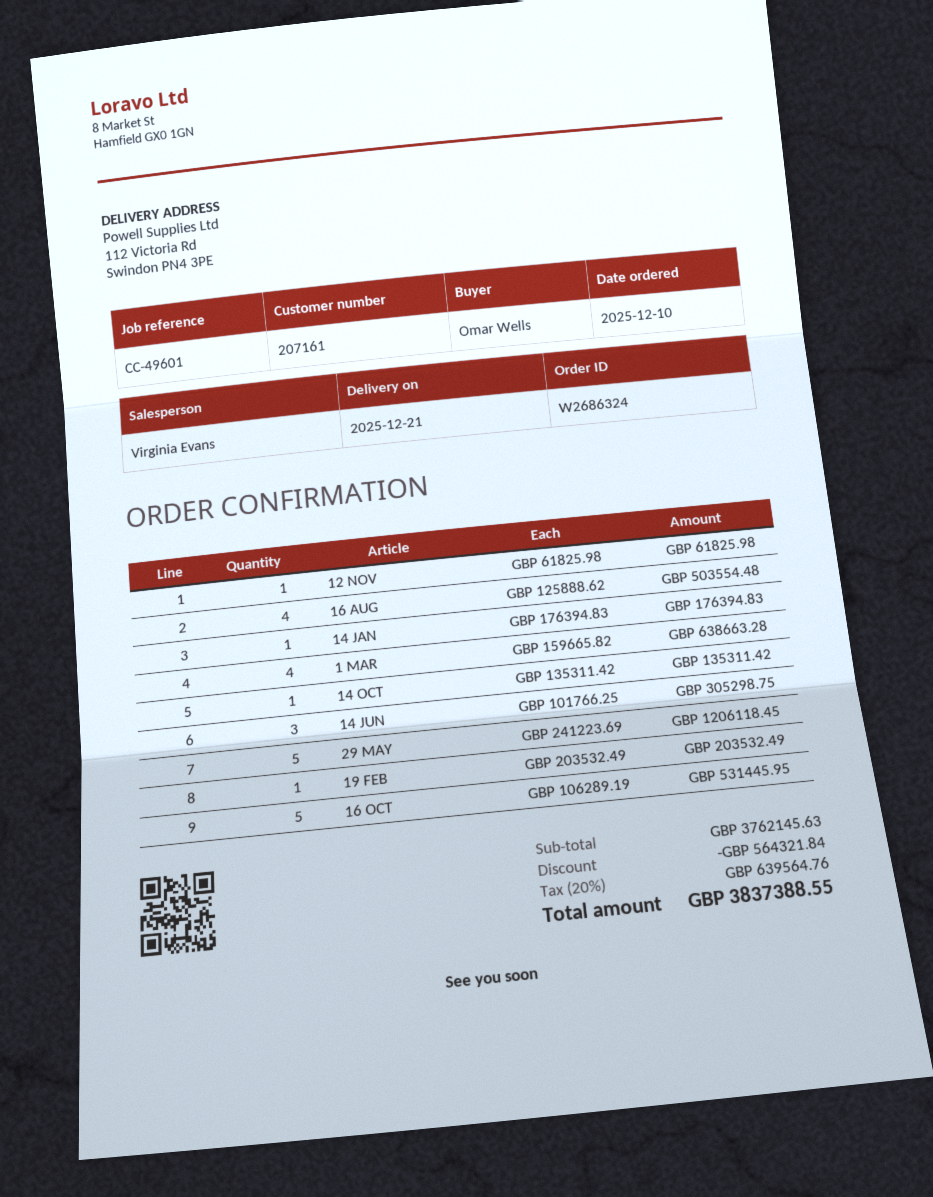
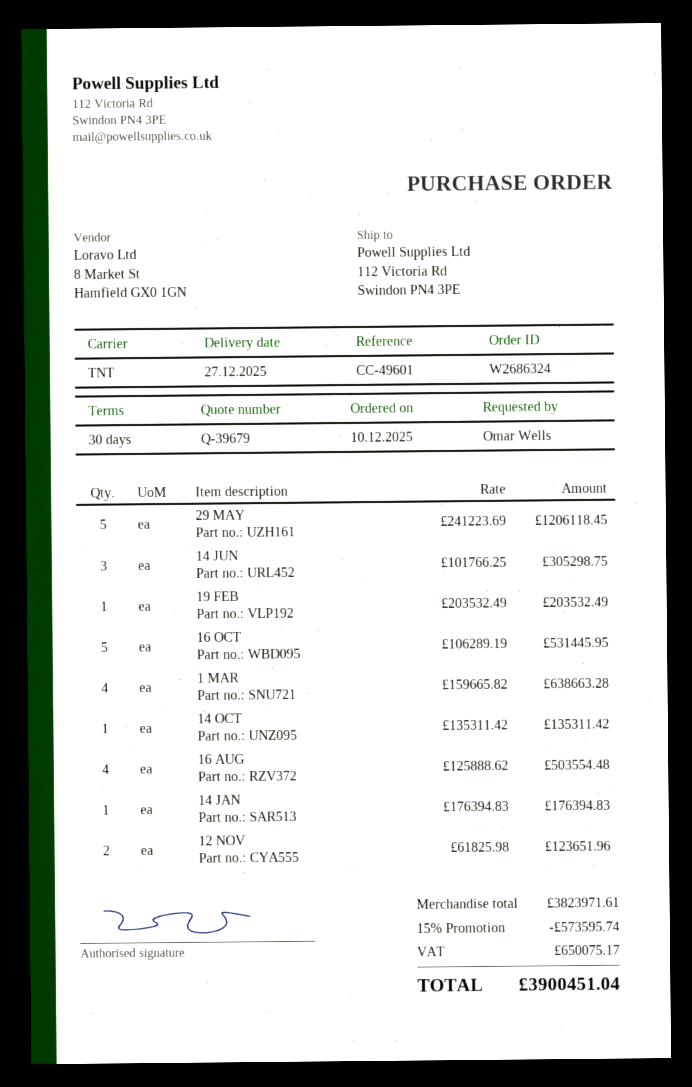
delivery date: 2025-12-21 -> 2025-12-27
12 NOV: 1 x 61825.98 = 61825.98 -> 2 x 61825.98 = 123651.96
subtotal: 3762145.63 -> 3823971.61
discount: 564321.84 -> 573595.74
tax: 639564.76 -> 650075.17
total: 3837388.55 -> 3900451.04

